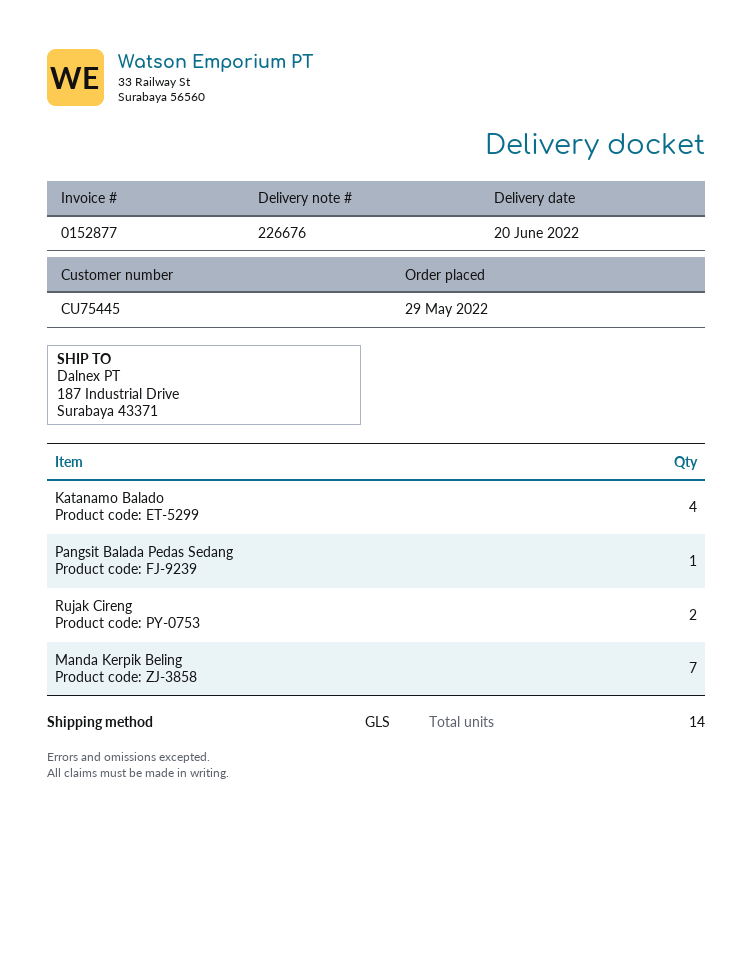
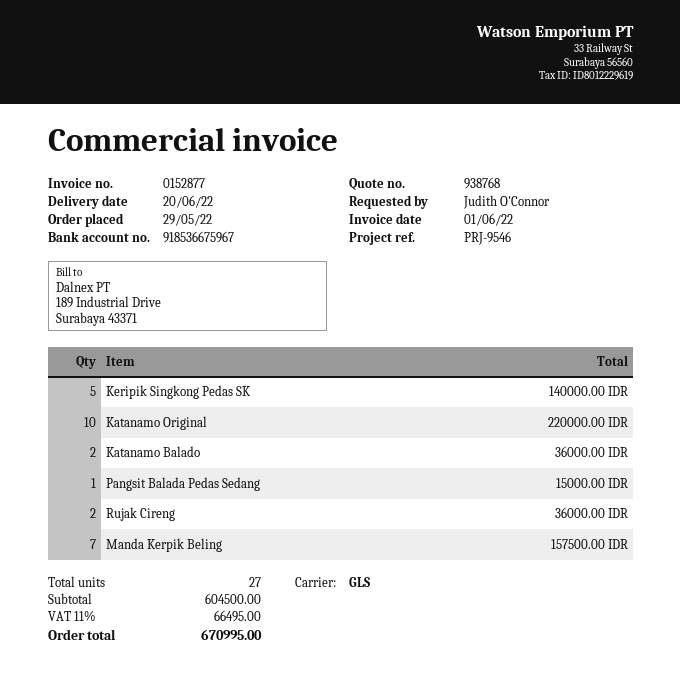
Katanamo Balado: 4 -> 2
Keripik Singkong Pedas SK: none -> 5
Katanamo Original: none -> 10
total quantity: 14 -> 27

